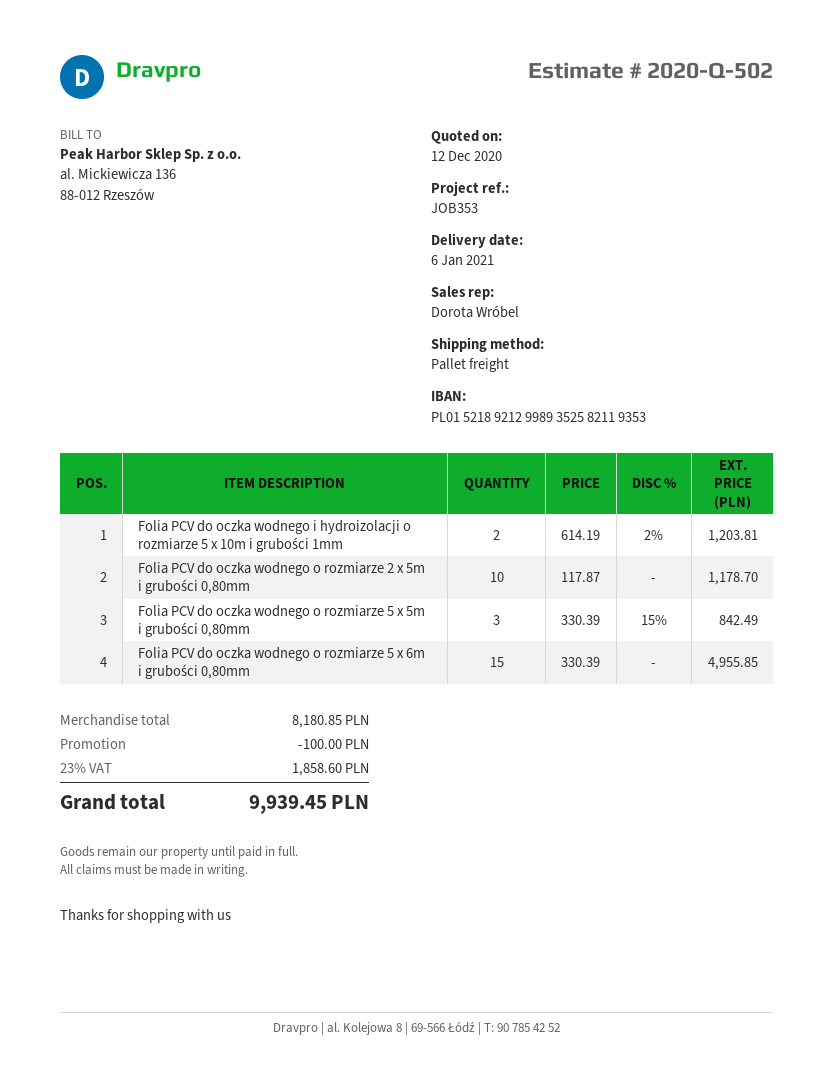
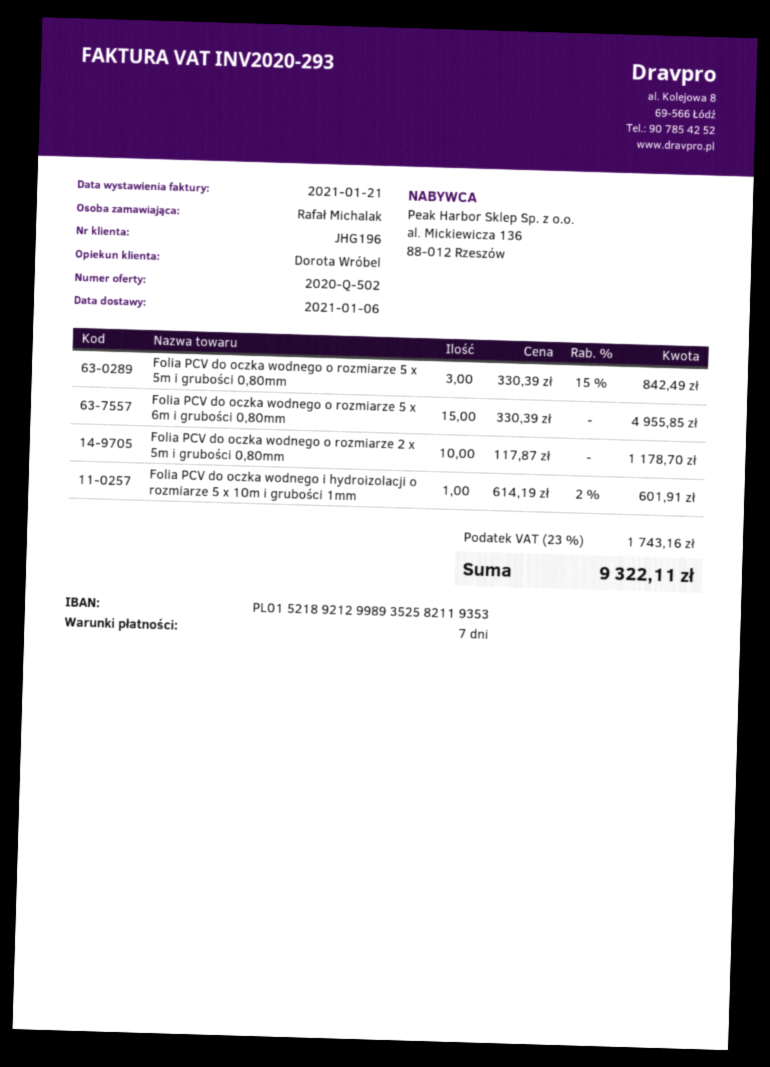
Folia PCV do oczka wodnego i hydroizolacji o rozmiarze 5 x 10m i grubości 1mm: 2 x 614.19 - 2% = 1203.81 -> 1 x 614.19 - 2% = 601.91
discount: 100.00 -> none
tax: 23% = 1858.60 -> 23% = 1743.16
total: 9939.45 -> 9322.11

